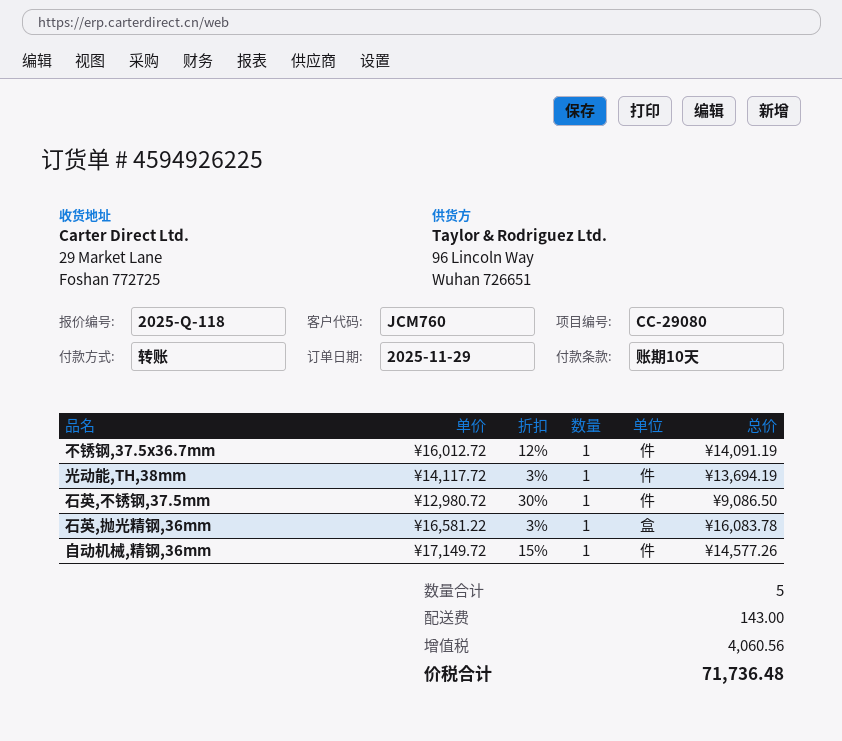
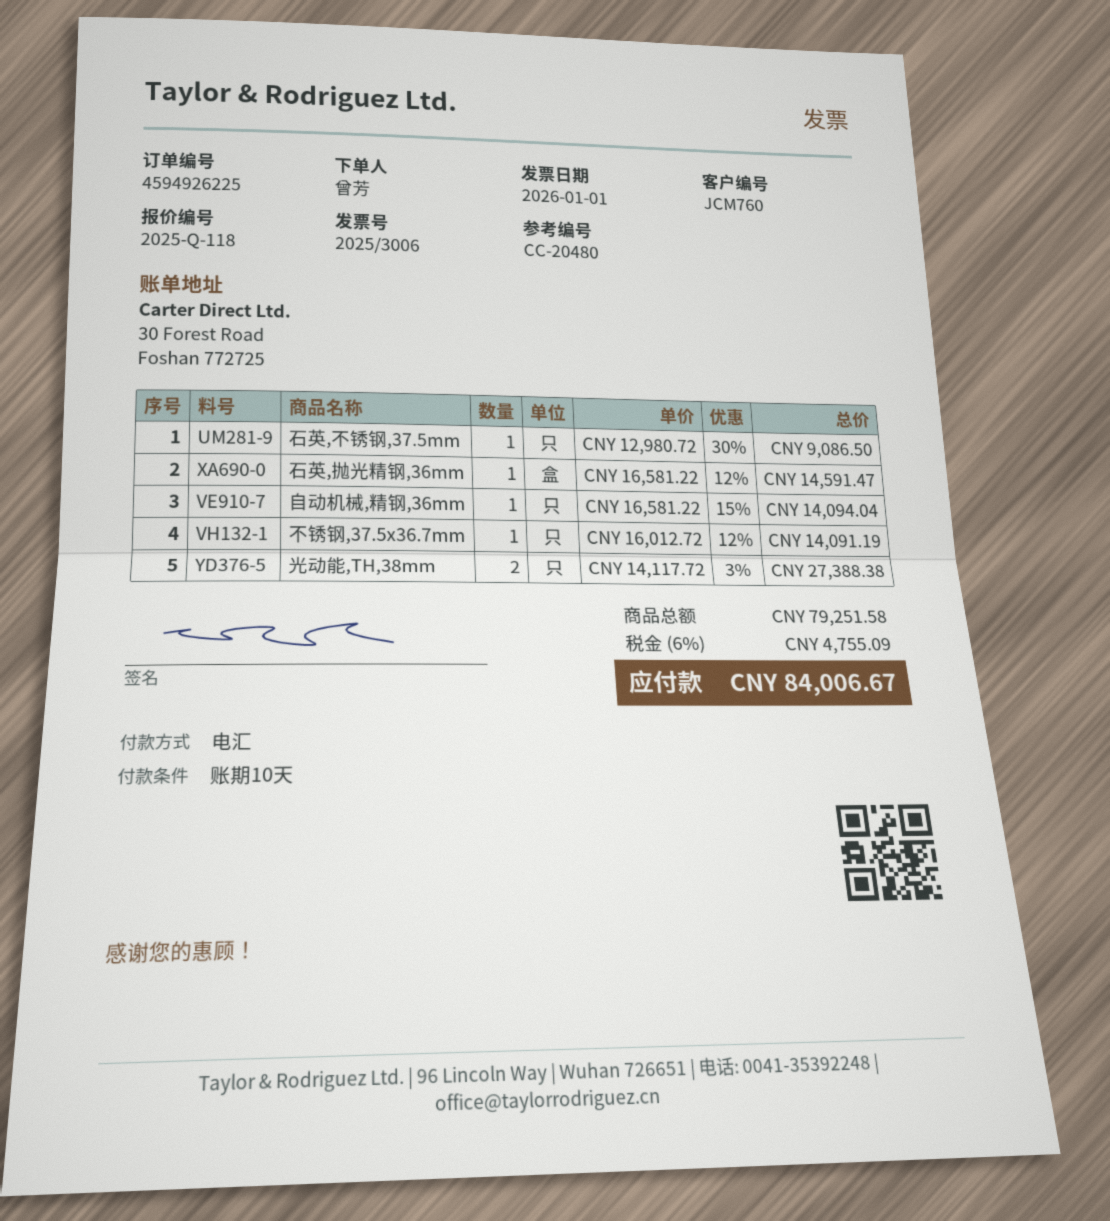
reference: CC-29080 -> CC-20480
光动能,TH,38mm: 1 x 14117.72 - 3% = 13694.19 -> 2 x 14117.72 - 3% = 27388.38
石英,抛光精钢,36mm: 1 x 16581.22 - 3% = 16083.78 -> 1 x 16581.22 - 12% = 14591.47
自动机械,精钢,36mm: 1 x 17149.72 - 15% = 14577.26 -> 1 x 16581.22 - 15% = 14094.04
shipping: 143.00 -> none
tax: 4060.56 -> 4755.09
total: 71736.48 -> 84006.67

